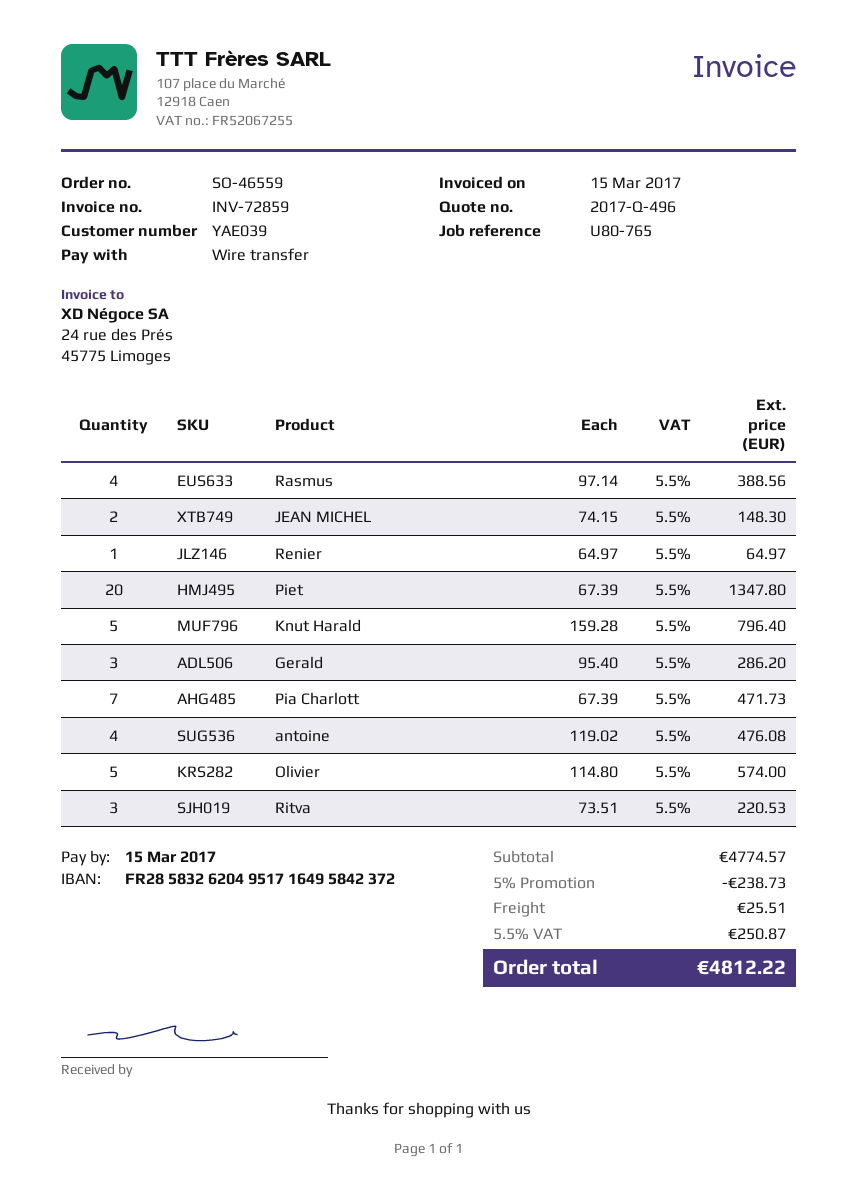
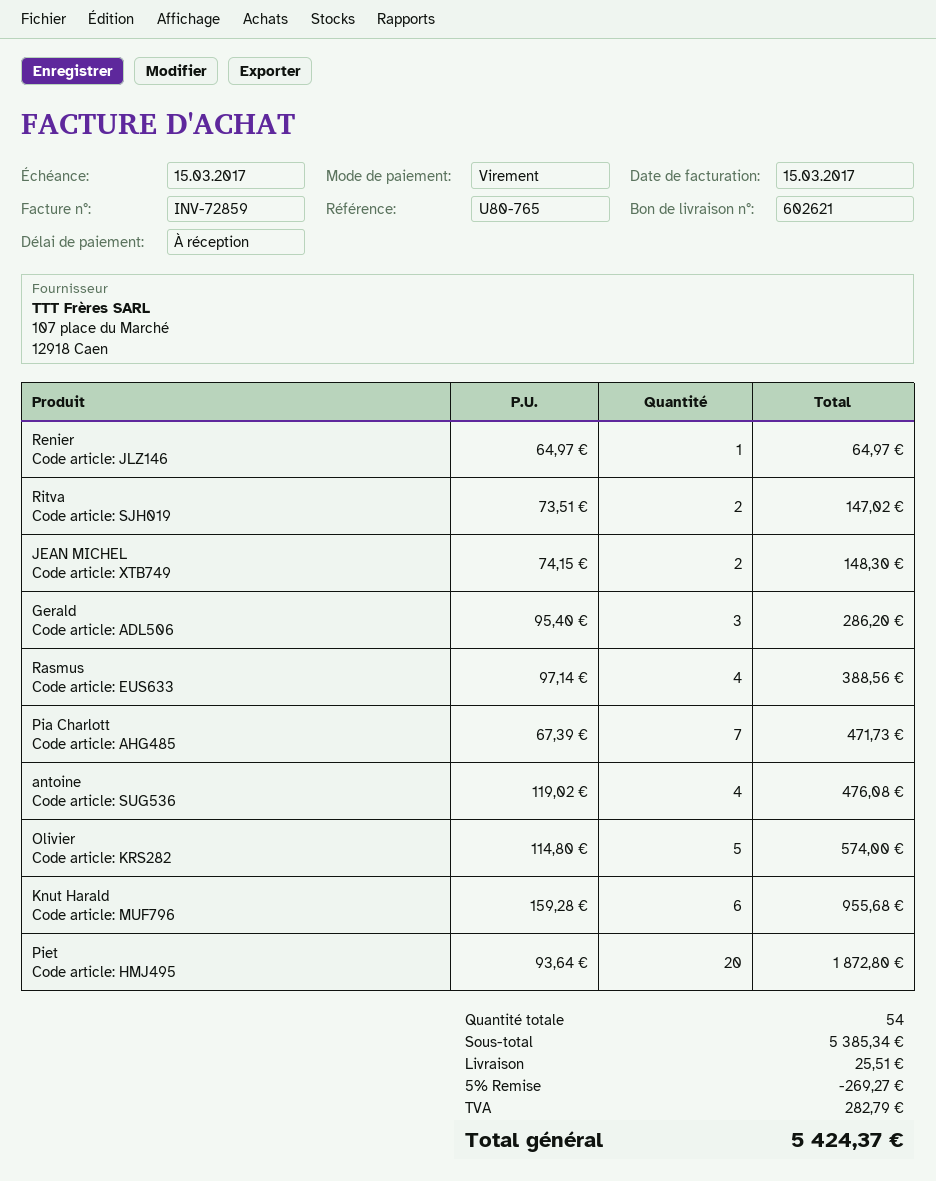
Piet: 20 x 67.39 = 1347.80 -> 20 x 93.64 = 1872.80
Knut Harald: 5 x 159.28 = 796.40 -> 6 x 159.28 = 955.68
Ritva: 3 x 73.51 = 220.53 -> 2 x 73.51 = 147.02
subtotal: 4774.57 -> 5385.34
discount: 5% = 238.73 -> 5% = 269.27
tax: 250.87 -> 282.79
total: 4812.22 -> 5424.37

